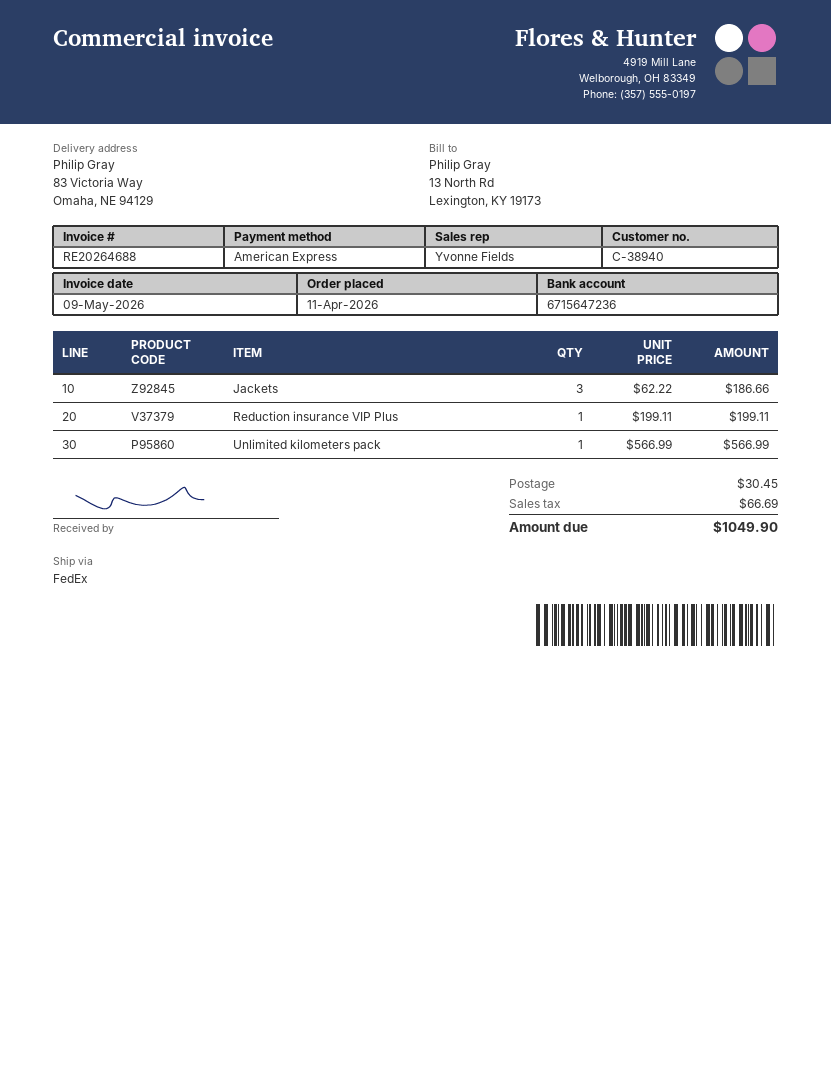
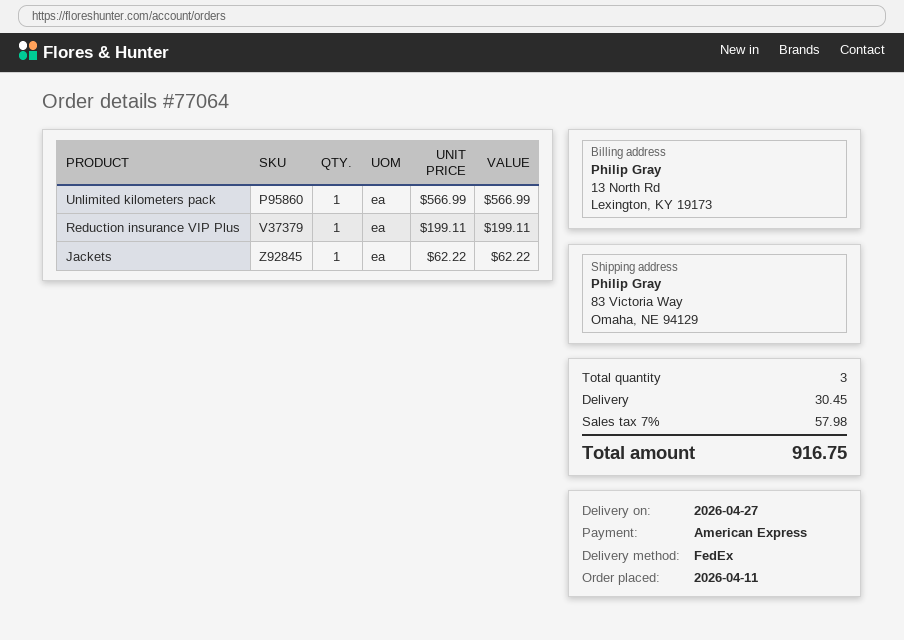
Jackets: 3 x 62.22 = 186.66 -> 1 x 62.22 = 62.22
tax: 66.69 -> 57.98
total: 1049.90 -> 916.75

